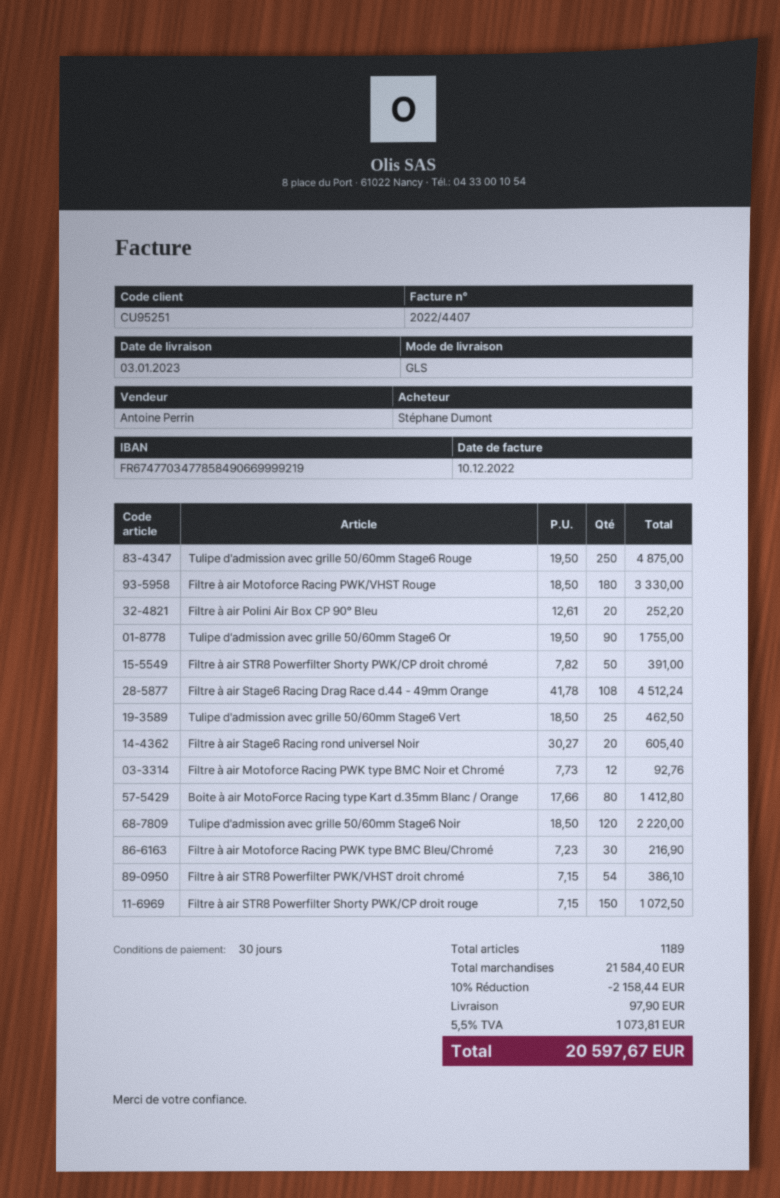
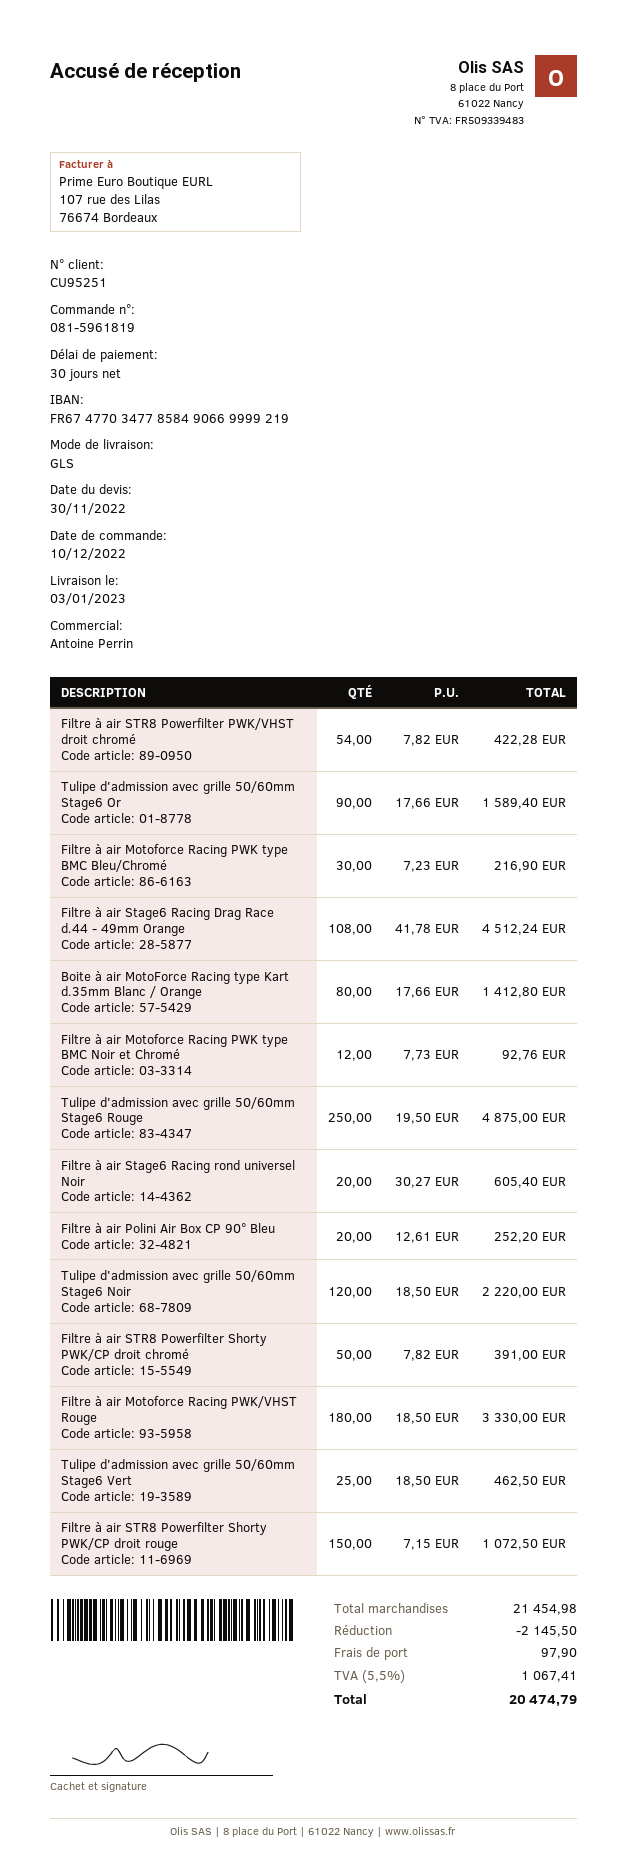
Tulipe d'admission avec grille 50/60mm Stage6 Or: 90 x 19.50 = 1755.00 -> 90 x 17.66 = 1589.40
Filtre à air STR8 Powerfilter PWK/VHST droit chromé: 54 x 7.15 = 386.10 -> 54 x 7.82 = 422.28
subtotal: 21584.40 -> 21454.98
discount: 2158.44 -> 2145.50
tax: 5.5% = 1073.81 -> 5.5% = 1067.41
total: 20597.67 -> 20474.79

